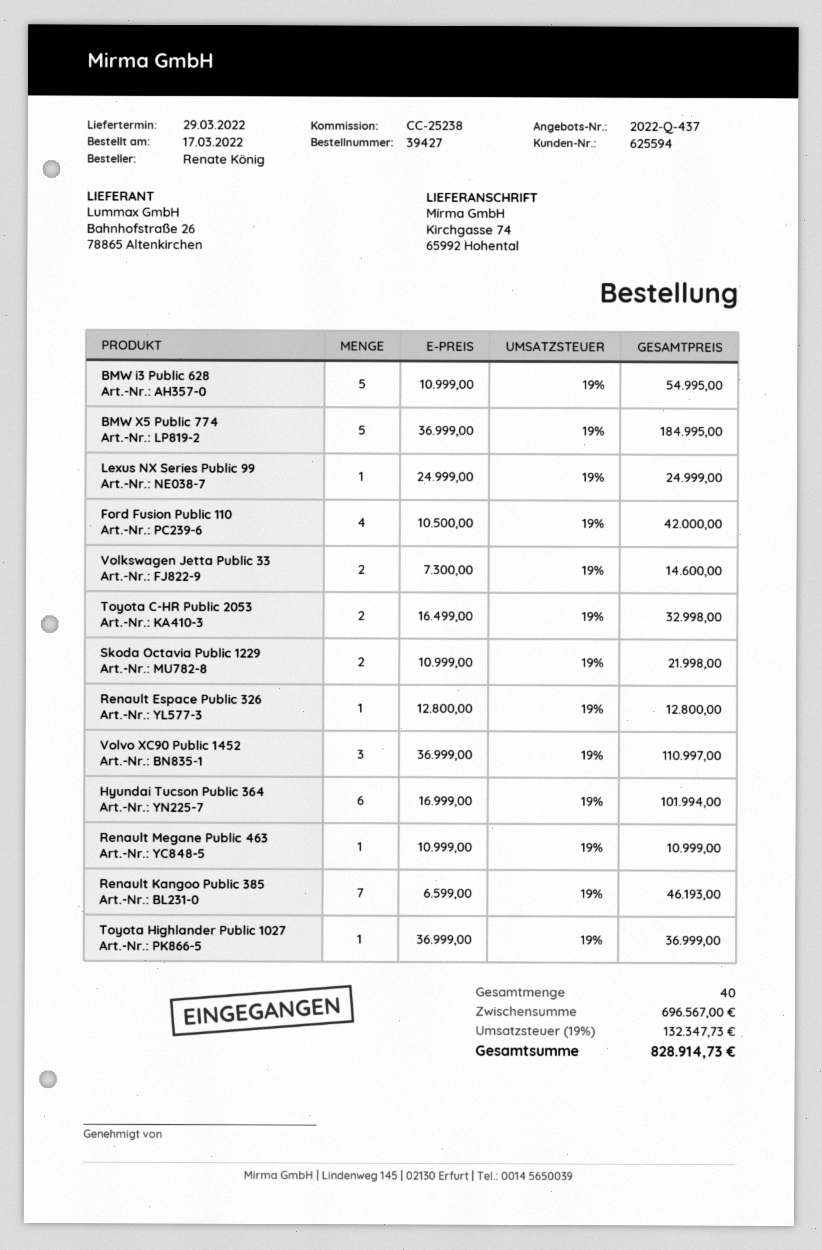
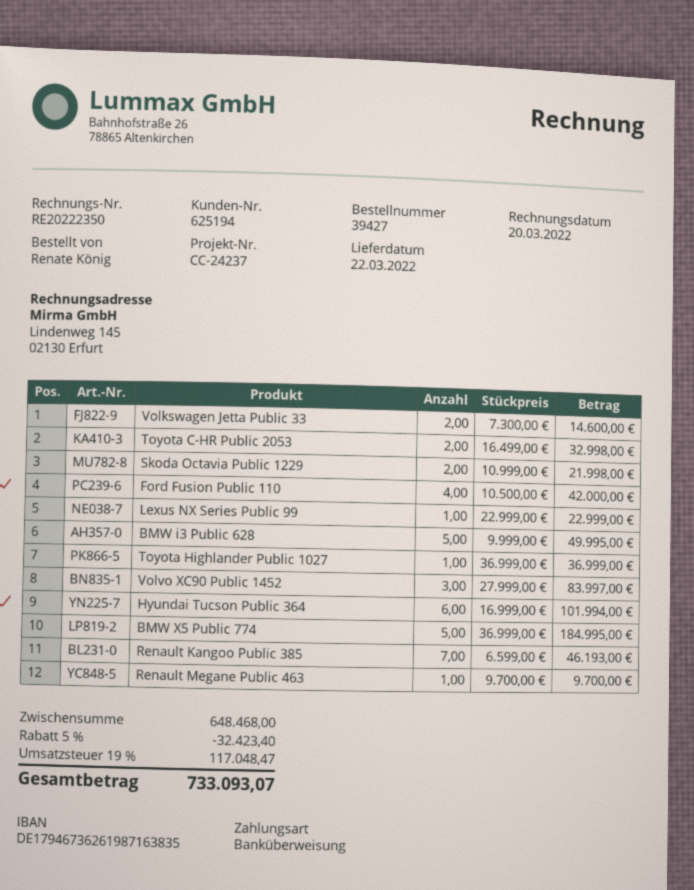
delivery date: 2022-03-29 -> 2022-03-22
customer number: 625594 -> 625194
reference: CC-25238 -> CC-24237
BMW i3 Public 628: 5 x 10999.00 = 54995.00 -> 5 x 9999.00 = 49995.00
Lexus NX Series Public 99: 1 x 24999.00 = 24999.00 -> 1 x 22999.00 = 22999.00
Renault Espace Public 326: 1 x 12800.00 = 12800.00 -> none
Volvo XC90 Public 1452: 3 x 36999.00 = 110997.00 -> 3 x 27999.00 = 83997.00
Renault Megane Public 463: 1 x 10999.00 = 10999.00 -> 1 x 9700.00 = 9700.00
subtotal: 696567.00 -> 648468.00
discount: none -> 5% = 32423.40
tax: 19% = 132347.73 -> 19% = 117048.47
total: 828914.73 -> 733093.07

